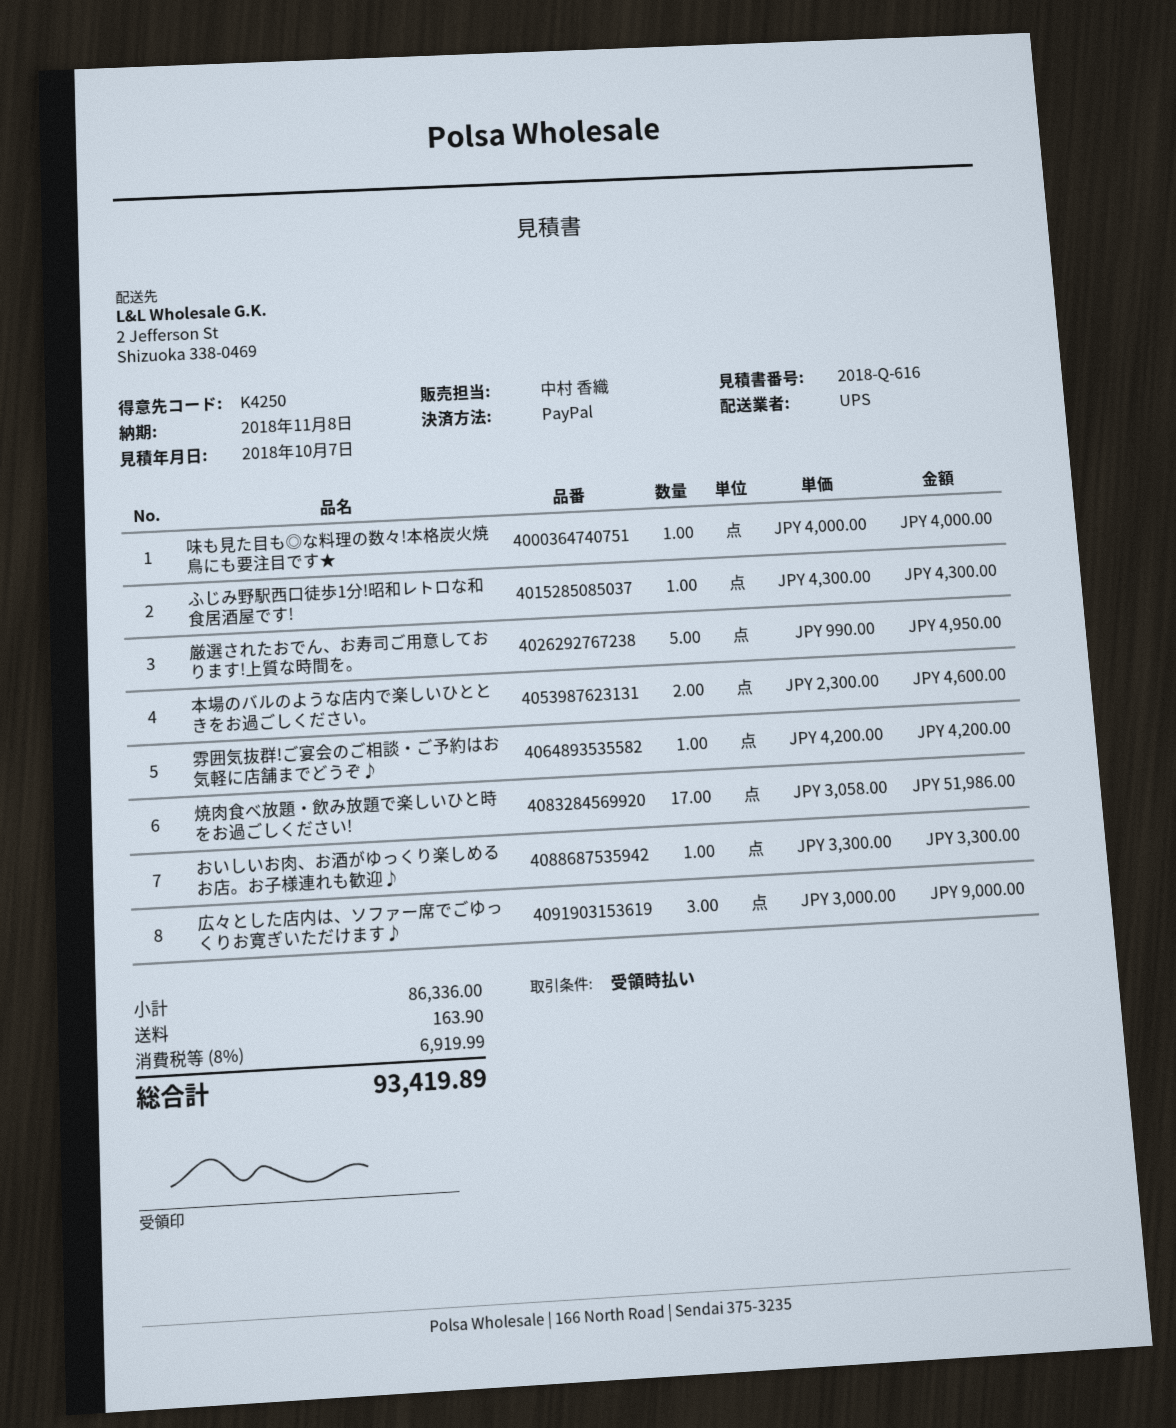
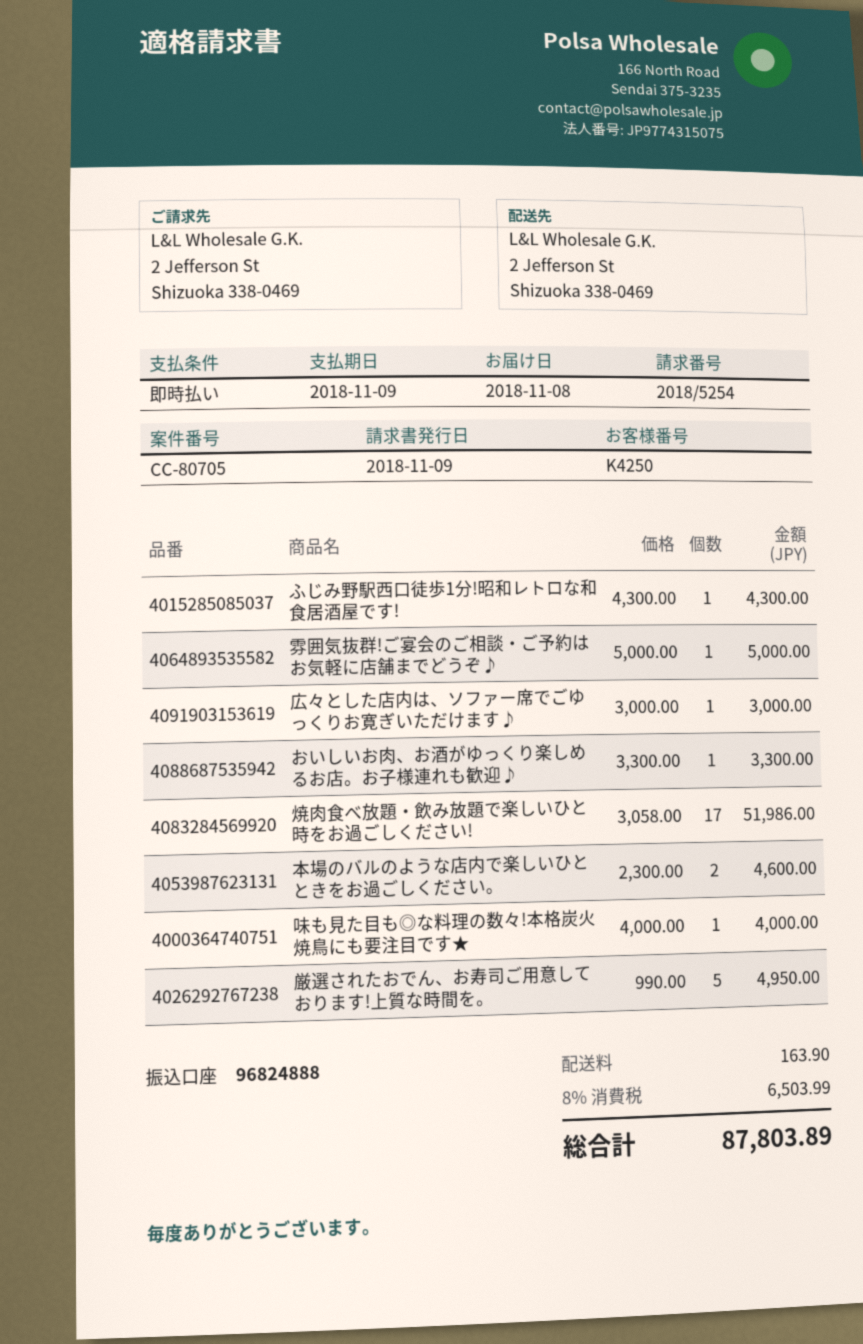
雰囲気抜群!ご宴会のご相談・ご予約はお気軽に店舗までどうぞ♪: 1 x 4200.00 = 4200.00 -> 1 x 5000.00 = 5000.00
広々とした店内は、ソファー席でごゆっくりお寛ぎいただけます♪: 3 x 3000.00 = 9000.00 -> 1 x 3000.00 = 3000.00
tax: 8% = 6919.99 -> 8% = 6503.99
total: 93419.89 -> 87803.89

